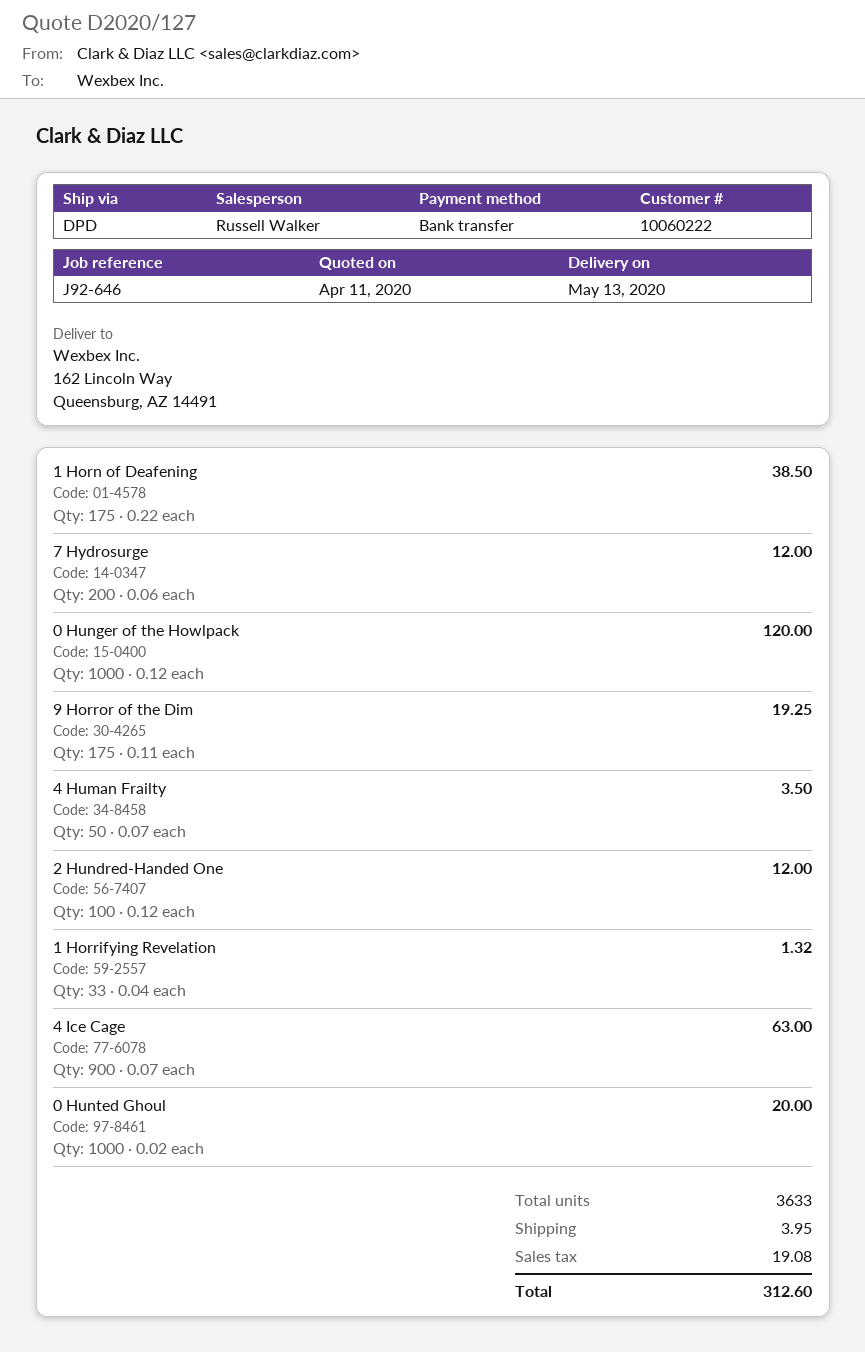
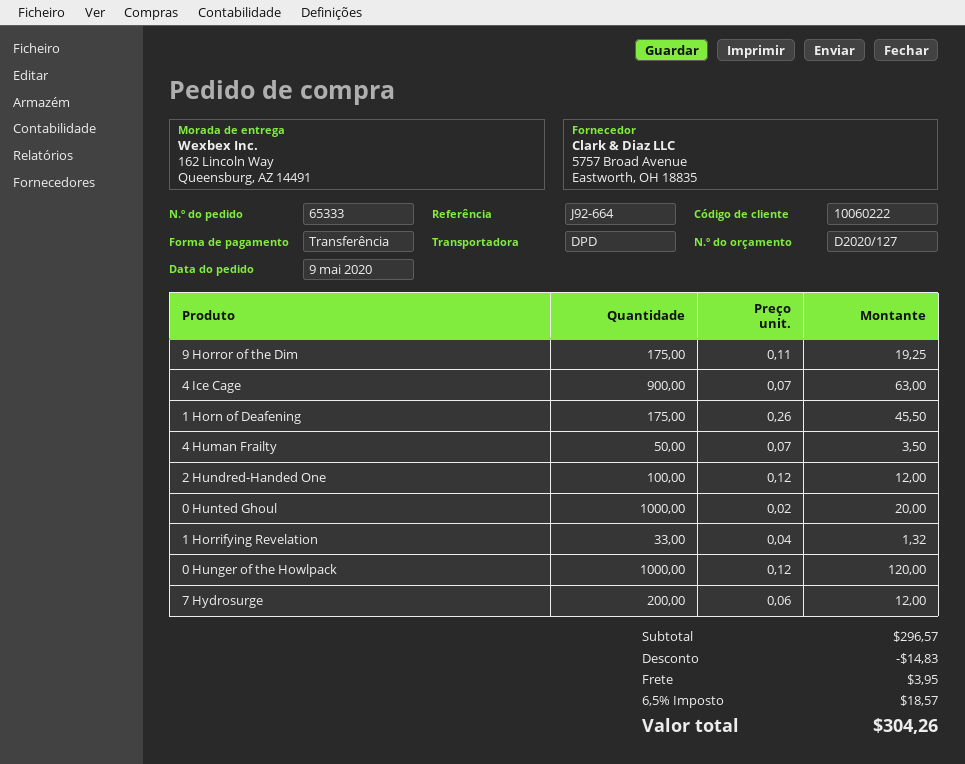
reference: J92-646 -> J92-664
1 Horn of Deafening: 175 x 0.22 = 38.50 -> 175 x 0.26 = 45.50
discount: none -> 14.83
tax: 19.08 -> 18.57
total: 312.60 -> 304.26

